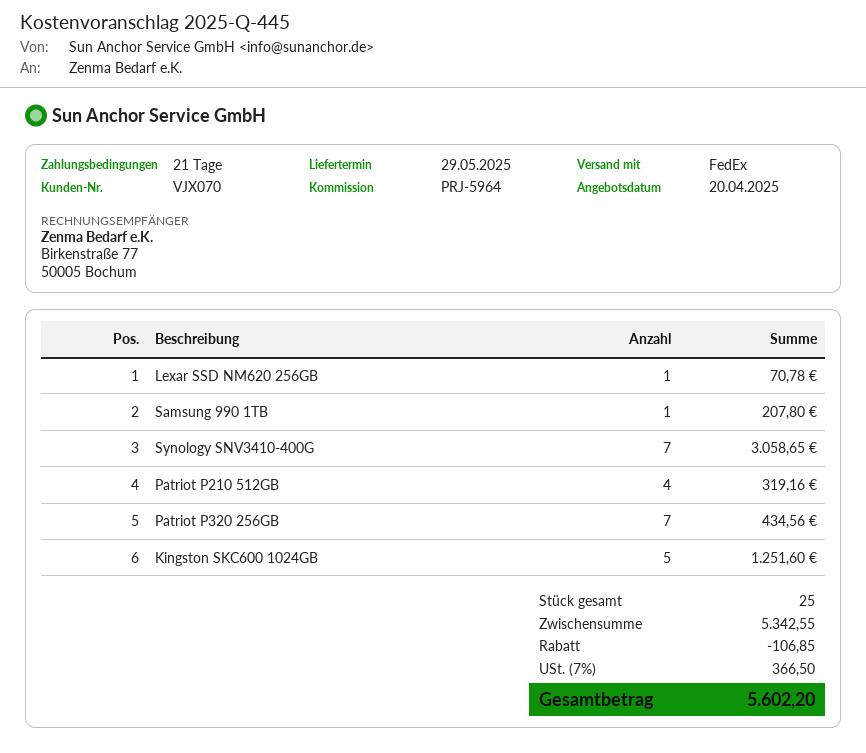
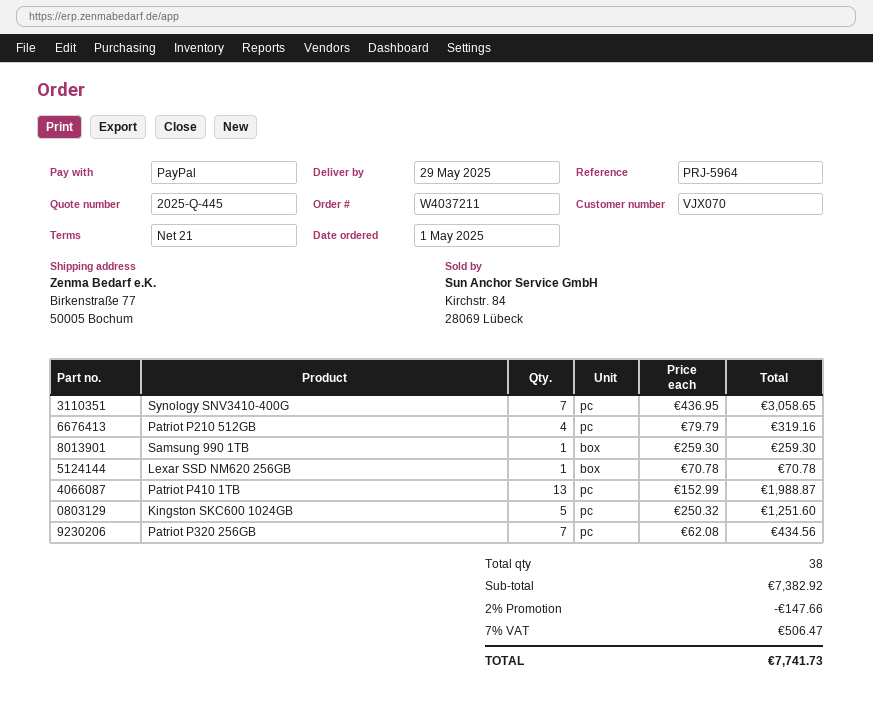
Samsung 990 1TB: 1 for 207.80 -> 1 for 259.30
Patriot P410 1TB: none -> 13 for 1988.87
total quantity: 25 -> 38
subtotal: 5342.55 -> 7382.92
discount: 106.85 -> 147.66
tax: 7% = 366.50 -> 7% = 506.47
total: 5602.20 -> 7741.73

